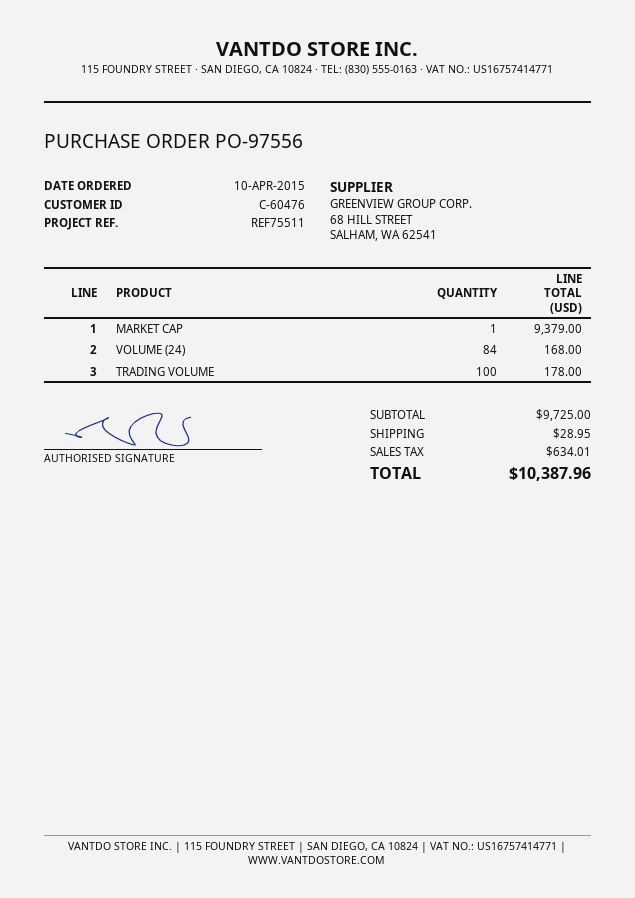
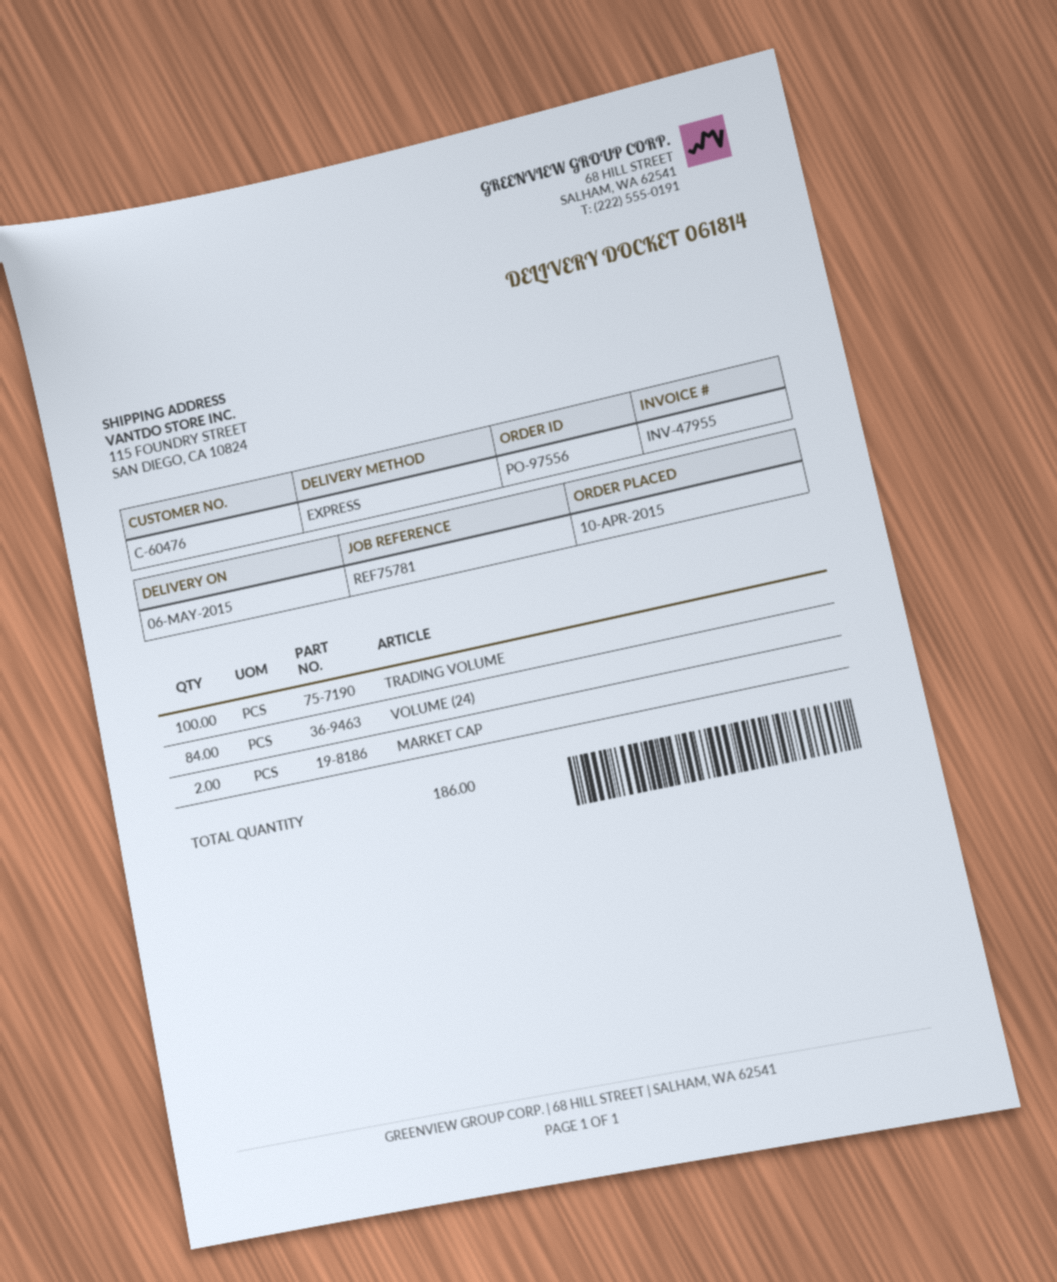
reference: REF75511 -> REF75781
MARKET CAP: 1 -> 2

